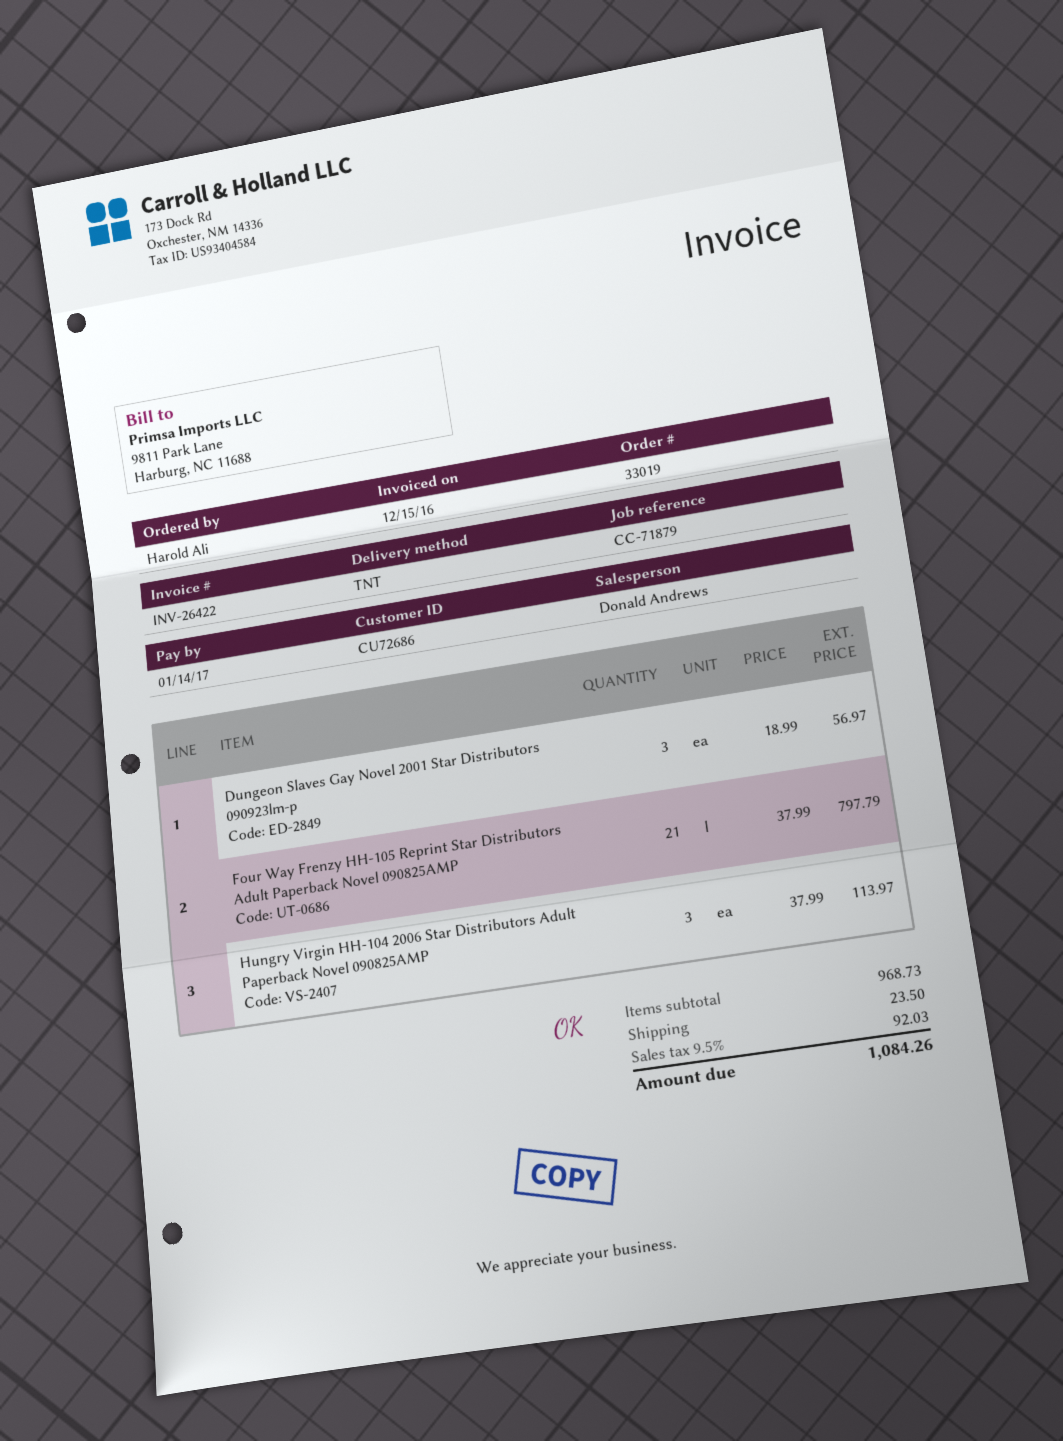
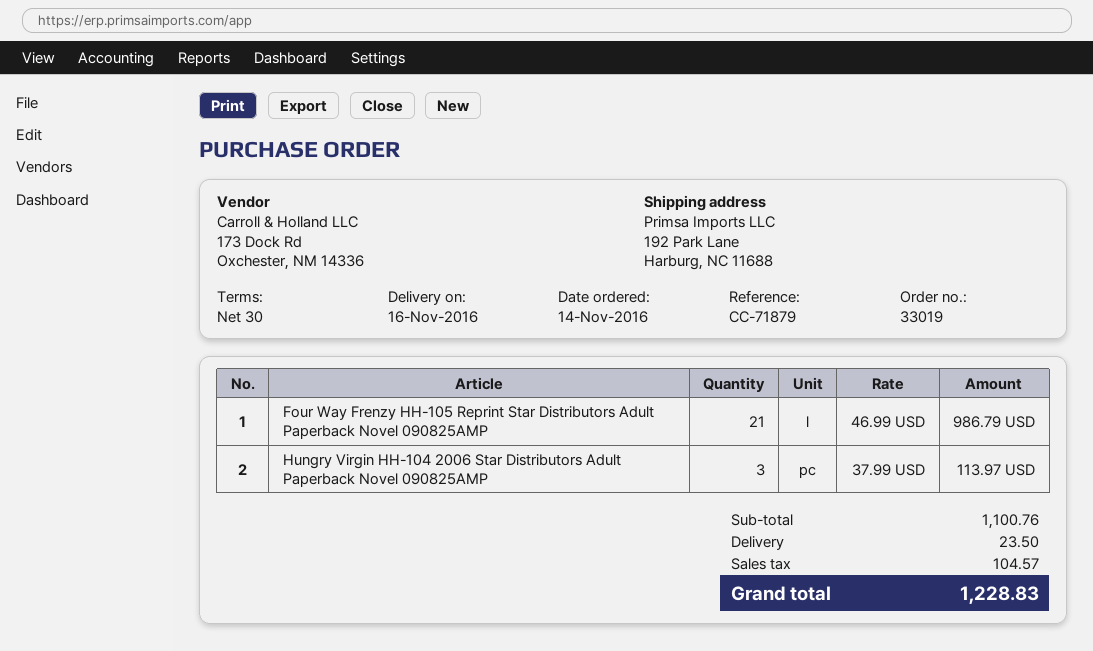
Dungeon Slaves Gay Novel 2001 Star Distributors 090923lm-p: 3 x 18.99 = 56.97 -> none
Four Way Frenzy HH-105 Reprint Star Distributors Adult Paperback Novel 090825AMP: 21 x 37.99 = 797.79 -> 21 x 46.99 = 986.79
subtotal: 968.73 -> 1100.76
tax: 92.03 -> 104.57
total: 1084.26 -> 1228.83

